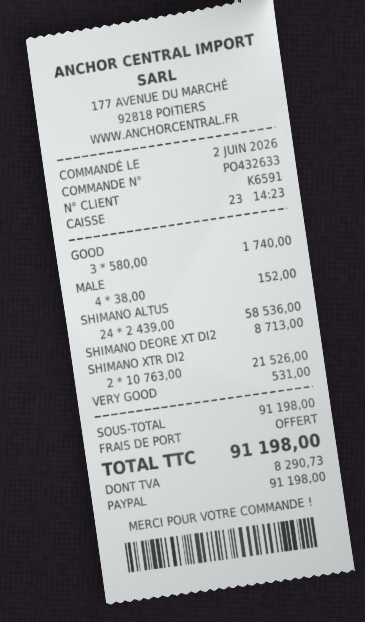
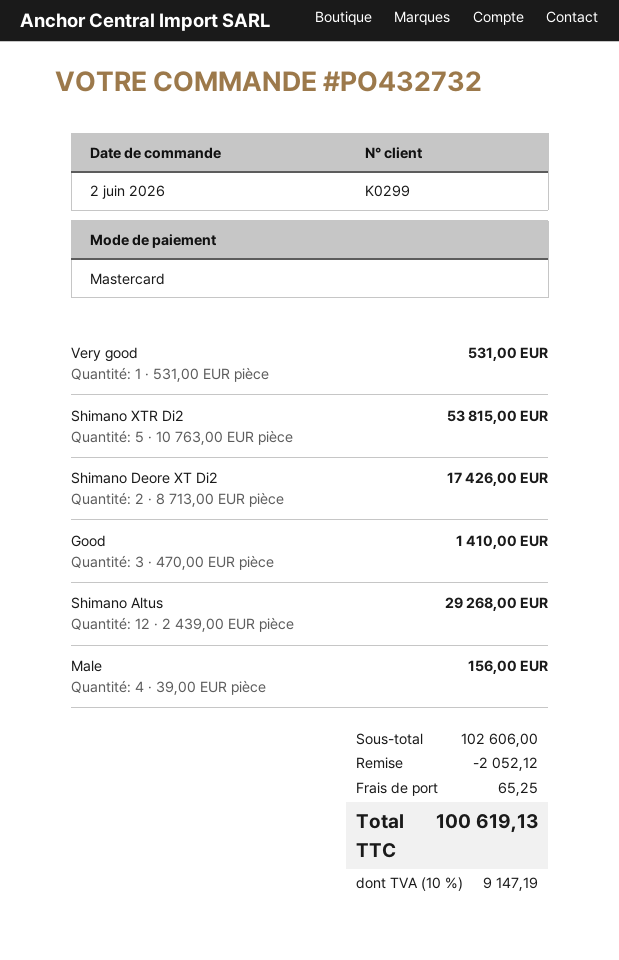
order number: PO432633 -> PO432732
customer number: K6591 -> K0299
payment method: PayPal -> Mastercard
GOOD: 3 x 580.00 = 1740.00 -> 3 x 470.00 = 1410.00
MALE: 4 x 38.00 = 152.00 -> 4 x 39.00 = 156.00
SHIMANO ALTUS: 24 x 2439.00 = 58536.00 -> 12 x 2439.00 = 29268.00
SHIMANO DEORE XT DI2: 1 x 8713.00 = 8713.00 -> 2 x 8713.00 = 17426.00
SHIMANO XTR DI2: 2 x 10763.00 = 21526.00 -> 5 x 10763.00 = 53815.00
subtotal: 91198.00 -> 102606.00
discount: none -> 2052.12
shipping: 0.00 -> 65.25
tax: 8290.73 -> 9147.19
total: 91198.00 -> 100619.13

